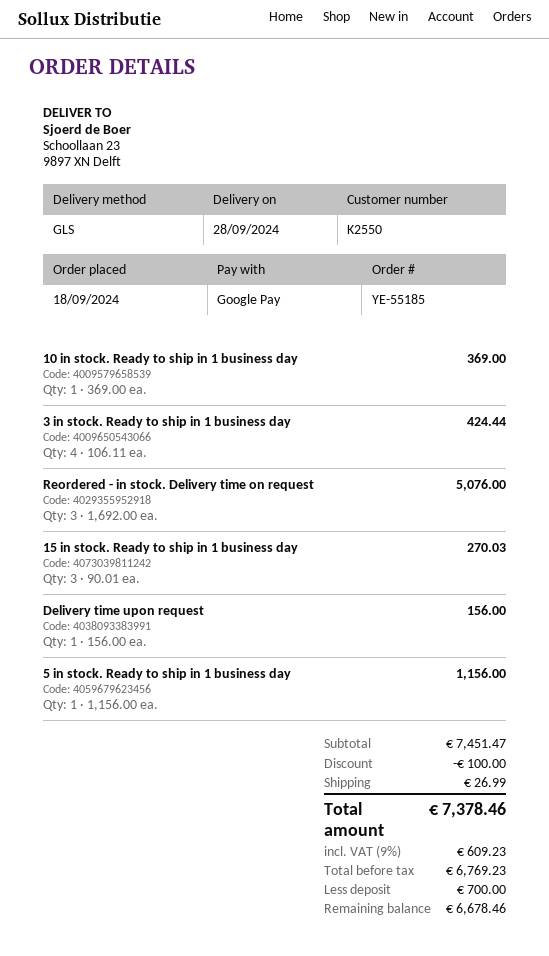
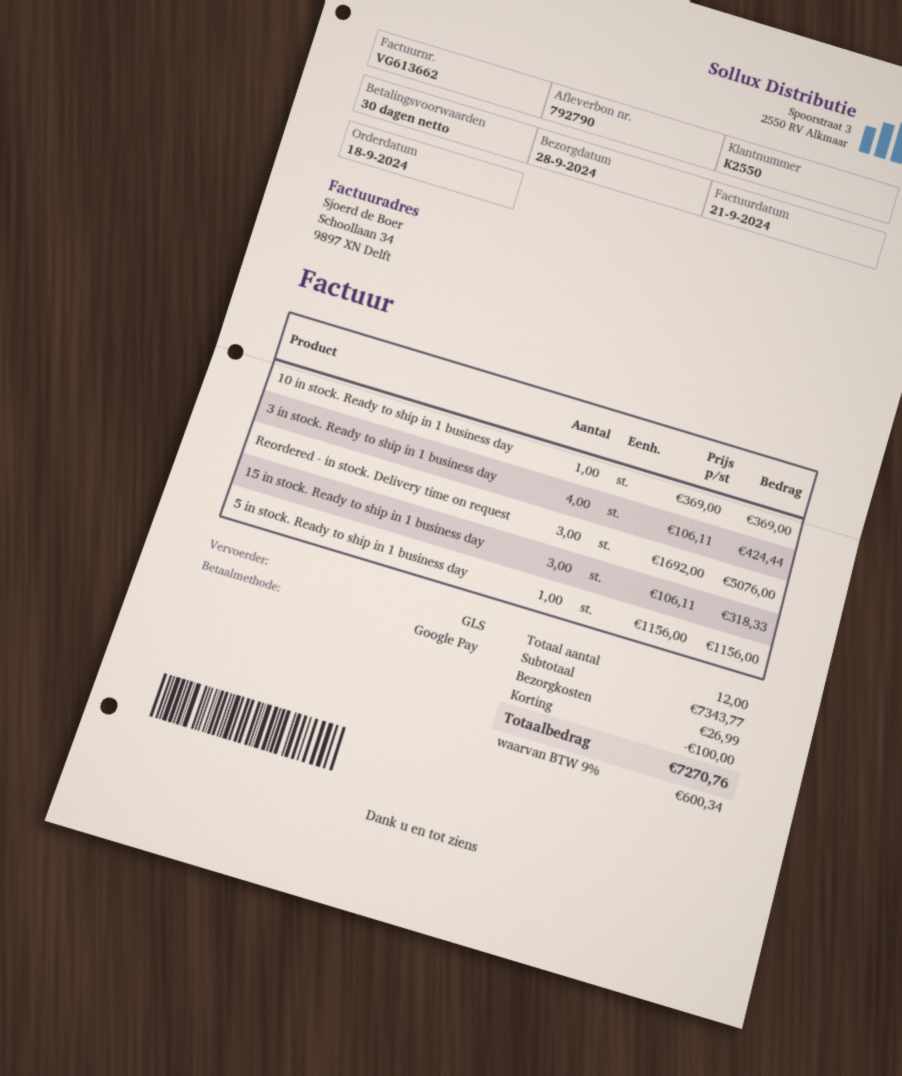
15 in stock. Ready to ship in 1 business day: 3 x 90.01 = 270.03 -> 3 x 106.11 = 318.33
Delivery time upon request: 1 x 156.00 = 156.00 -> none
subtotal: 7451.47 -> 7343.77
tax: 9% = 609.23 -> 9% = 600.34
total: 7378.46 -> 7270.76

